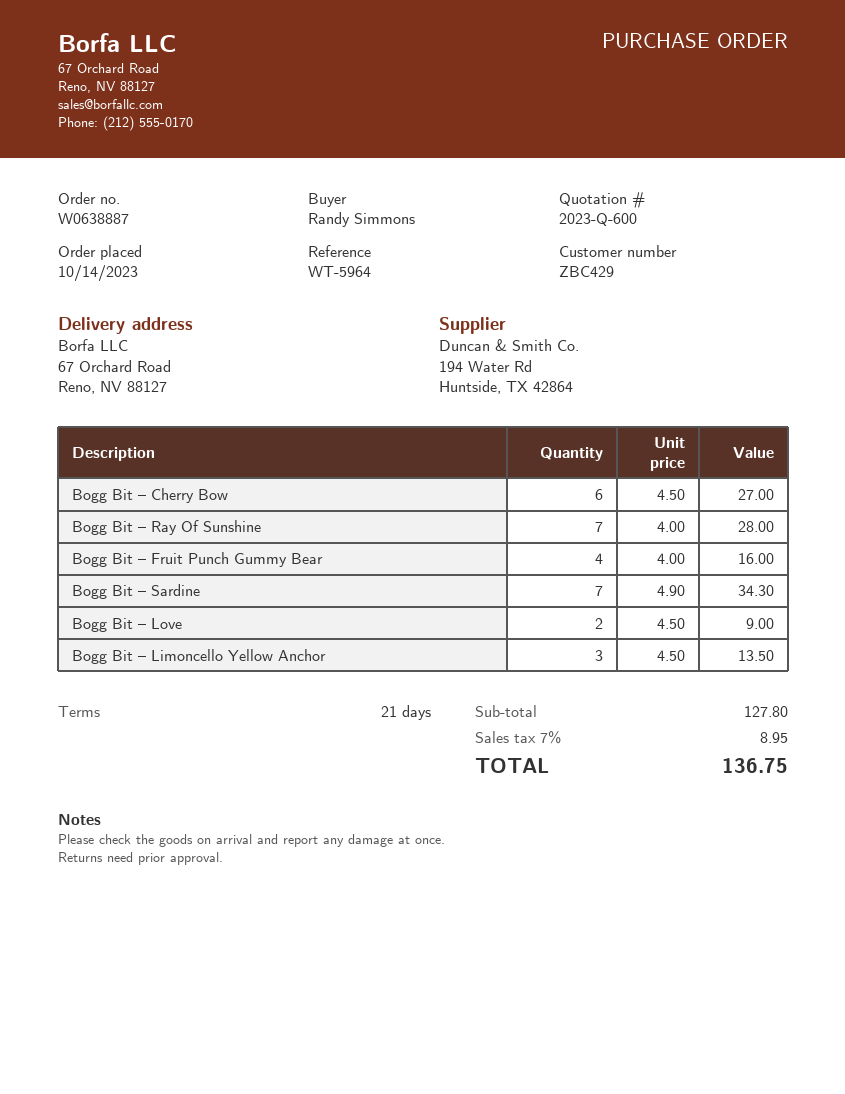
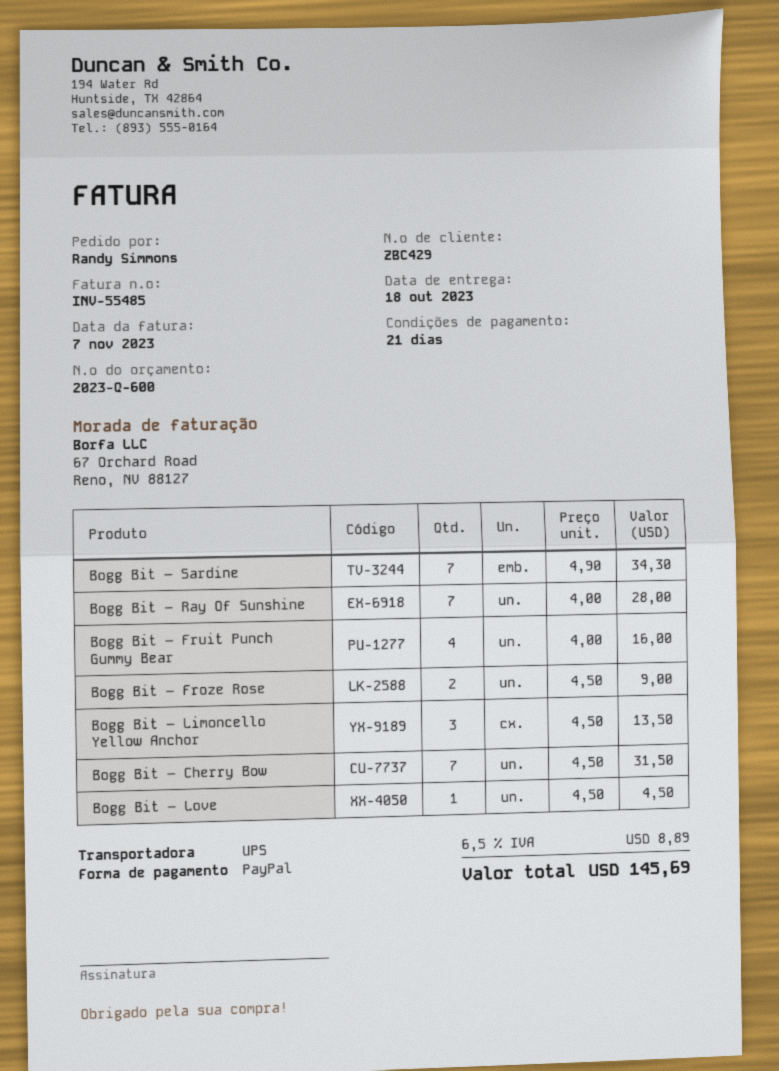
Bogg Bit – Cherry Bow: 6 x 4.50 = 27.00 -> 7 x 4.50 = 31.50
Bogg Bit – Love: 2 x 4.50 = 9.00 -> 1 x 4.50 = 4.50
Bogg Bit – Froze Rose: none -> 2 x 4.50 = 9.00
tax: 7% = 8.95 -> 6.5% = 8.89
total: 136.75 -> 145.69

